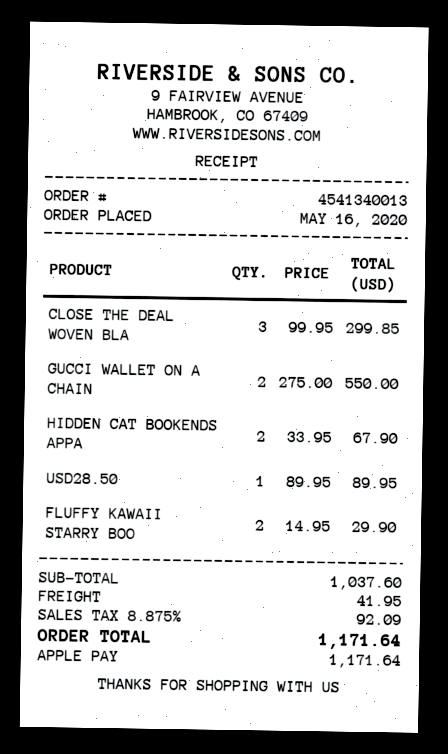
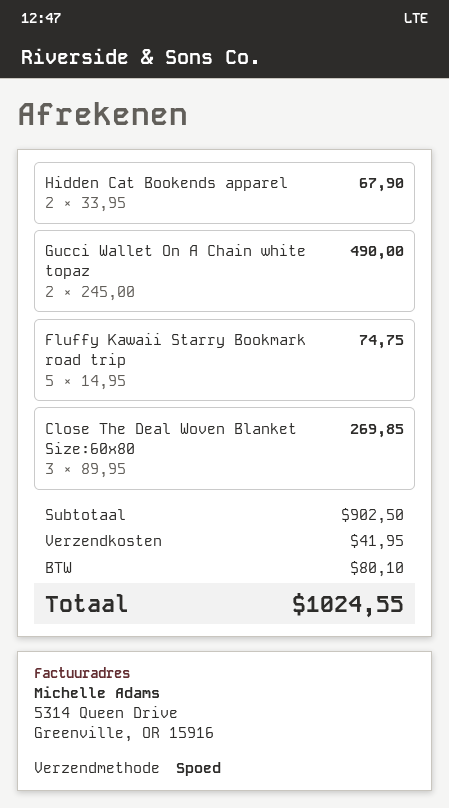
CLOSE THE DEAL WOVEN BLA: 3 x 99.95 = 299.85 -> 3 x 89.95 = 269.85
GUCCI WALLET ON A CHAIN: 2 x 275.00 = 550.00 -> 2 x 245.00 = 490.00
USD28.50: 1 x 89.95 = 89.95 -> none
FLUFFY KAWAII STARRY BOO: 2 x 14.95 = 29.90 -> 5 x 14.95 = 74.75
subtotal: 1037.60 -> 902.50
tax: 92.09 -> 80.10
total: 1171.64 -> 1024.55

